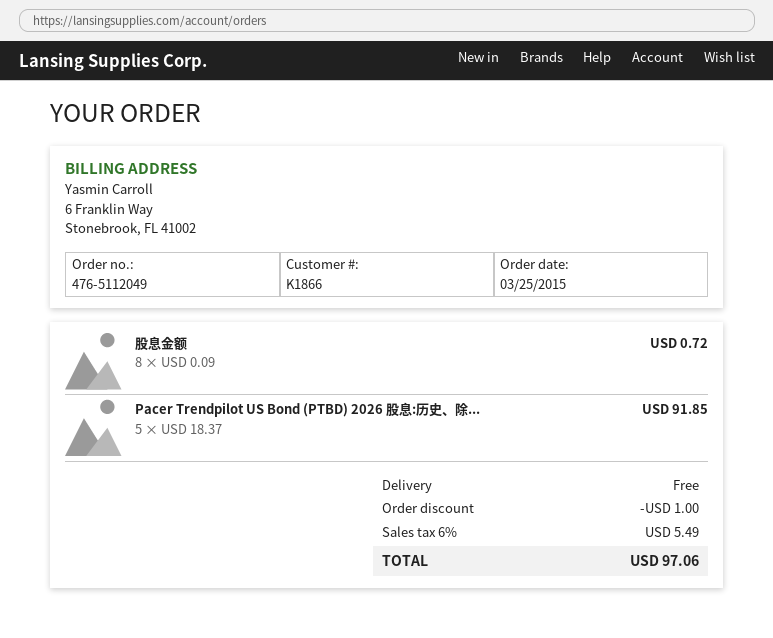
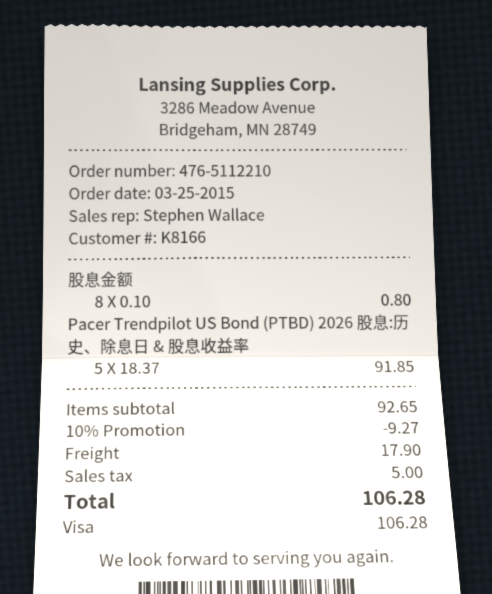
order number: 476-5112049 -> 476-5112210
customer number: K1866 -> K8166
股息金额: 8 x 0.09 = 0.72 -> 8 x 0.10 = 0.80
discount: 1.00 -> 9.27
shipping: 0.00 -> 17.90
tax: 5.49 -> 5.00
total: 97.06 -> 106.28

